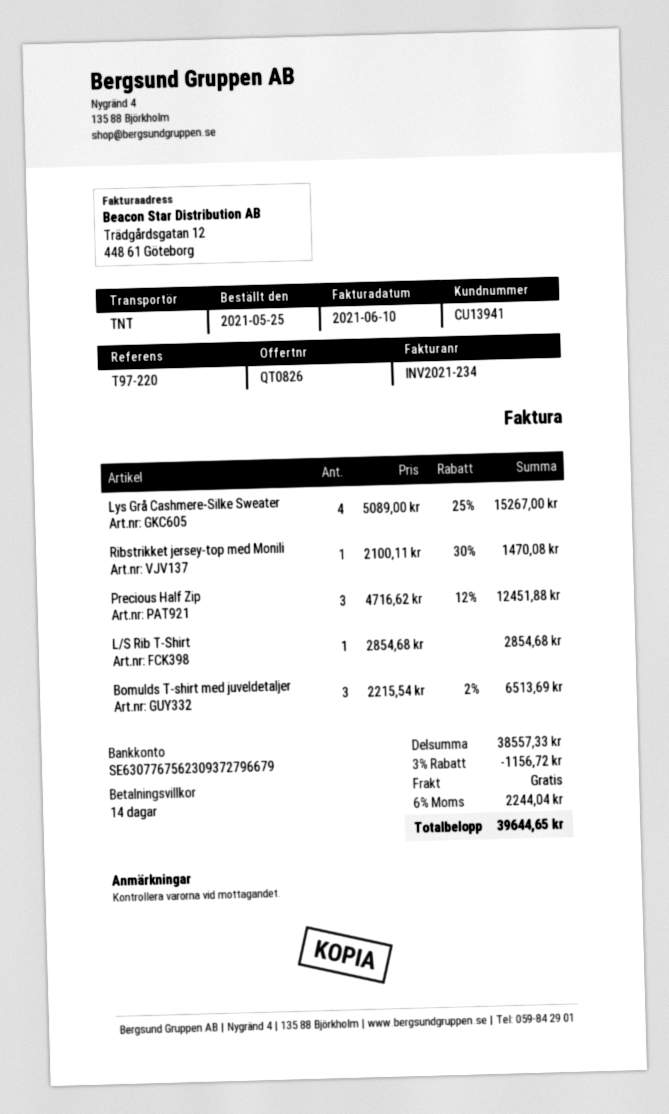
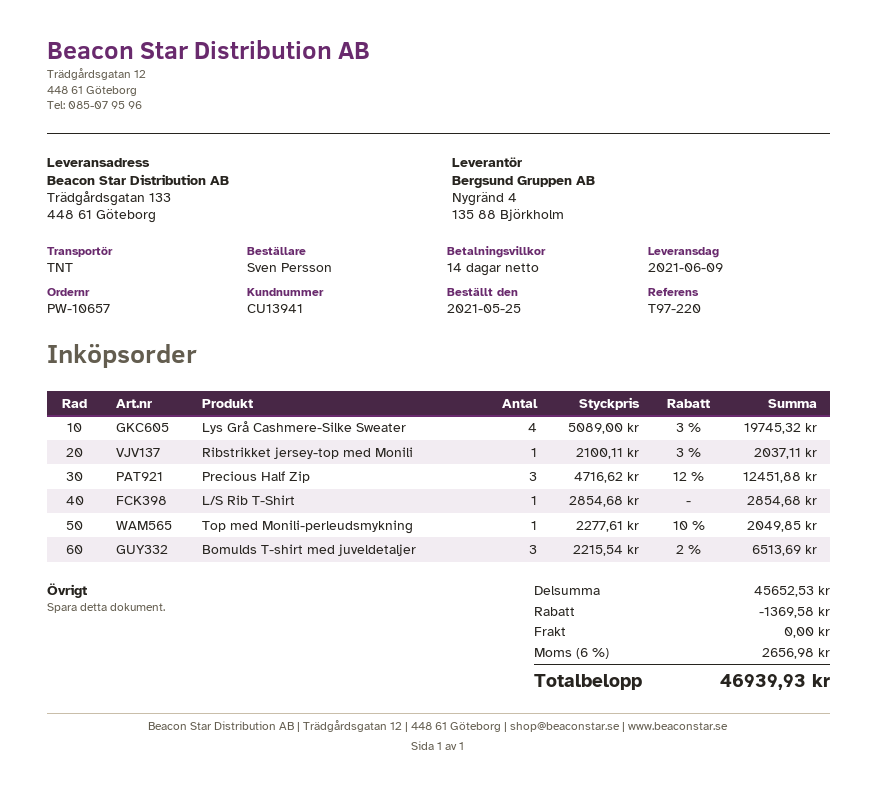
Lys Grå Cashmere-Silke Sweater: 4 x 5089.00 - 25% = 15267.00 -> 4 x 5089.00 - 3% = 19745.32
Ribstrikket jersey-top med Monili: 1 x 2100.11 - 30% = 1470.08 -> 1 x 2100.11 - 3% = 2037.11
Top med Monili-perleudsmykning: none -> 1 x 2277.61 - 10% = 2049.85
subtotal: 38557.33 -> 45652.53
discount: 1156.72 -> 1369.58
tax: 6% = 2244.04 -> 6% = 2656.98
total: 39644.65 -> 46939.93

